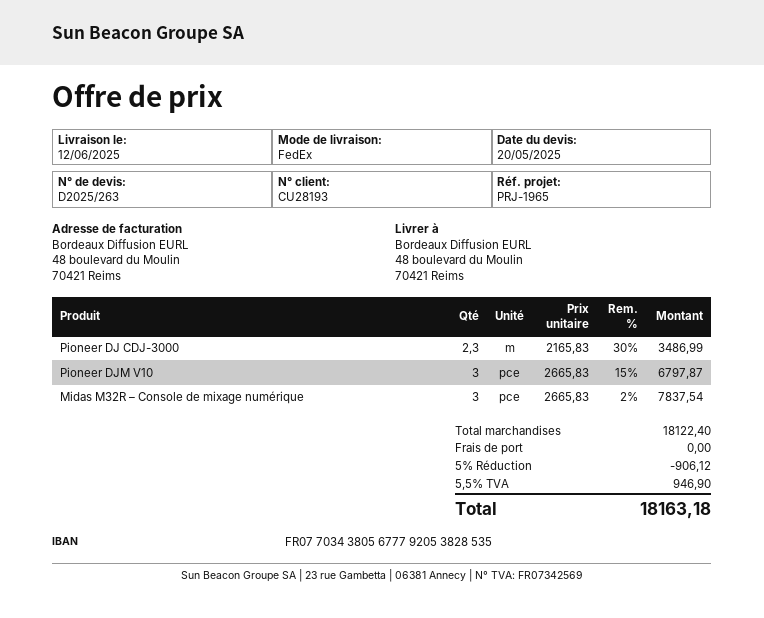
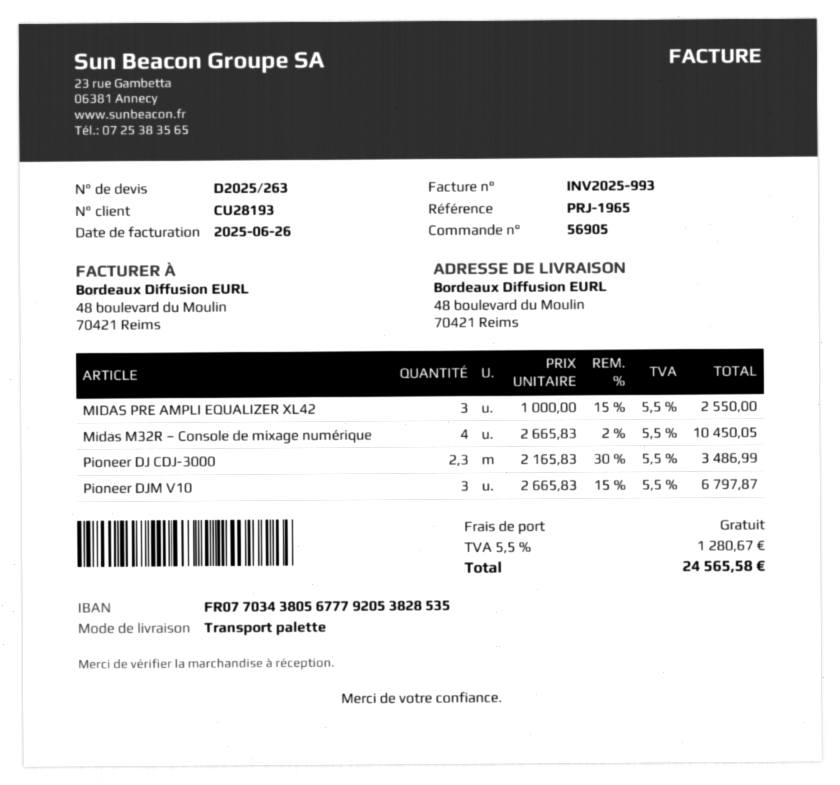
shipping method: FedEx -> pallet freight
Midas M32R – Console de mixage numérique: 3 x 2665.83 - 2% = 7837.54 -> 4 x 2665.83 - 2% = 10450.05
MIDAS PRE AMPLI EQUALIZER XL42: none -> 3 x 1000.00 - 15% = 2550.00
discount: 5% = 906.12 -> none
tax: 5.5% = 946.90 -> 5.5% = 1280.67
total: 18163.18 -> 24565.58

